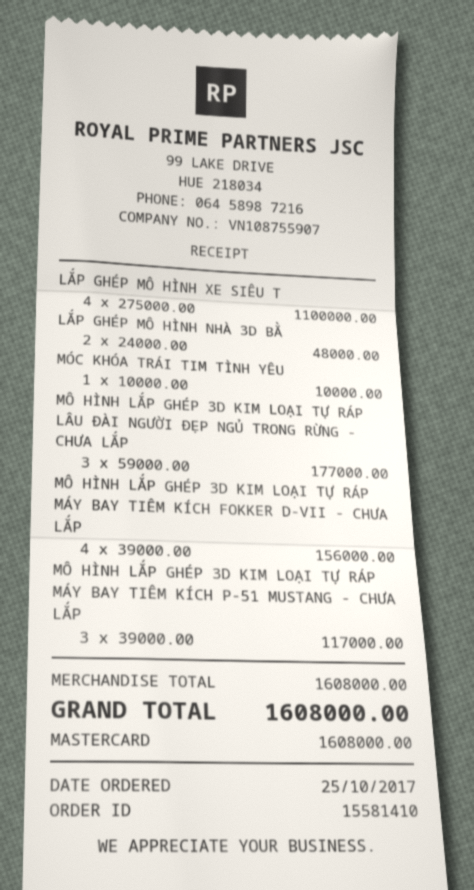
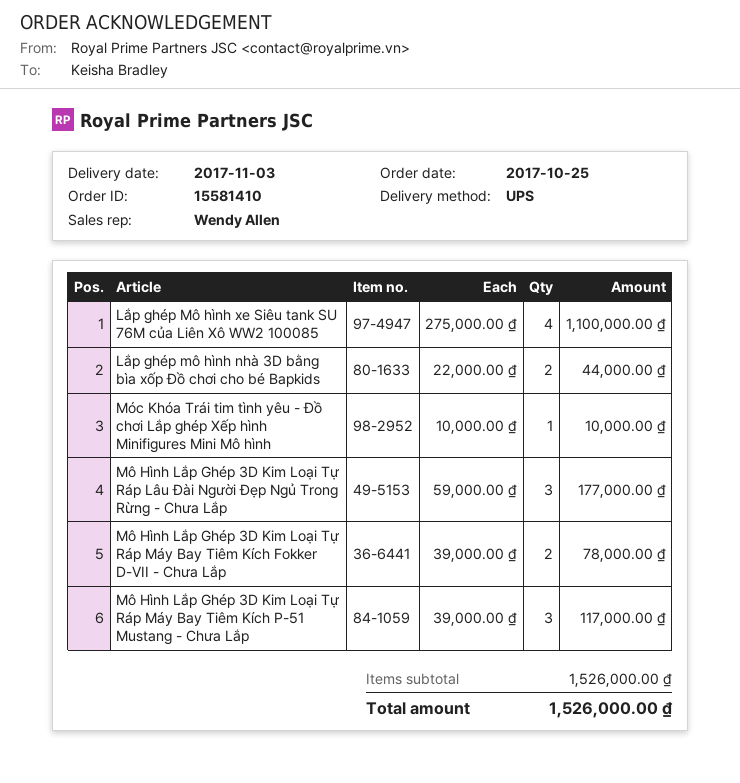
LẮP GHÉP MÔ HÌNH NHÀ 3D BẰ: 2 x 24000.00 = 48000.00 -> 2 x 22000.00 = 44000.00
MÔ HÌNH LẮP GHÉP 3D KIM LOẠI TỰ RÁP MÁY BAY TIÊM KÍCH FOKKER D-VII - CHƯA LẮP: 4 x 39000.00 = 156000.00 -> 2 x 39000.00 = 78000.00
subtotal: 1608000.00 -> 1526000.00
total: 1608000.00 -> 1526000.00

